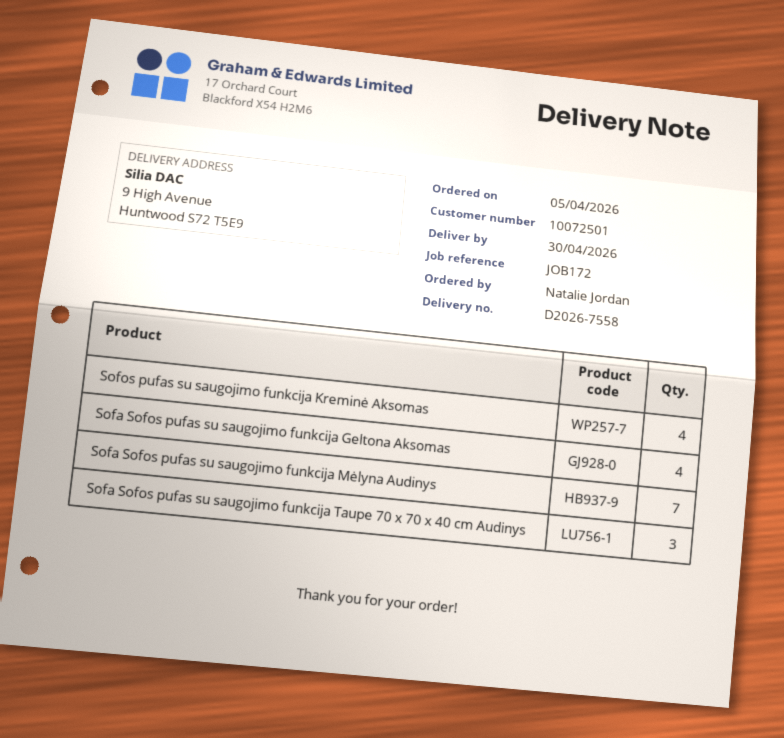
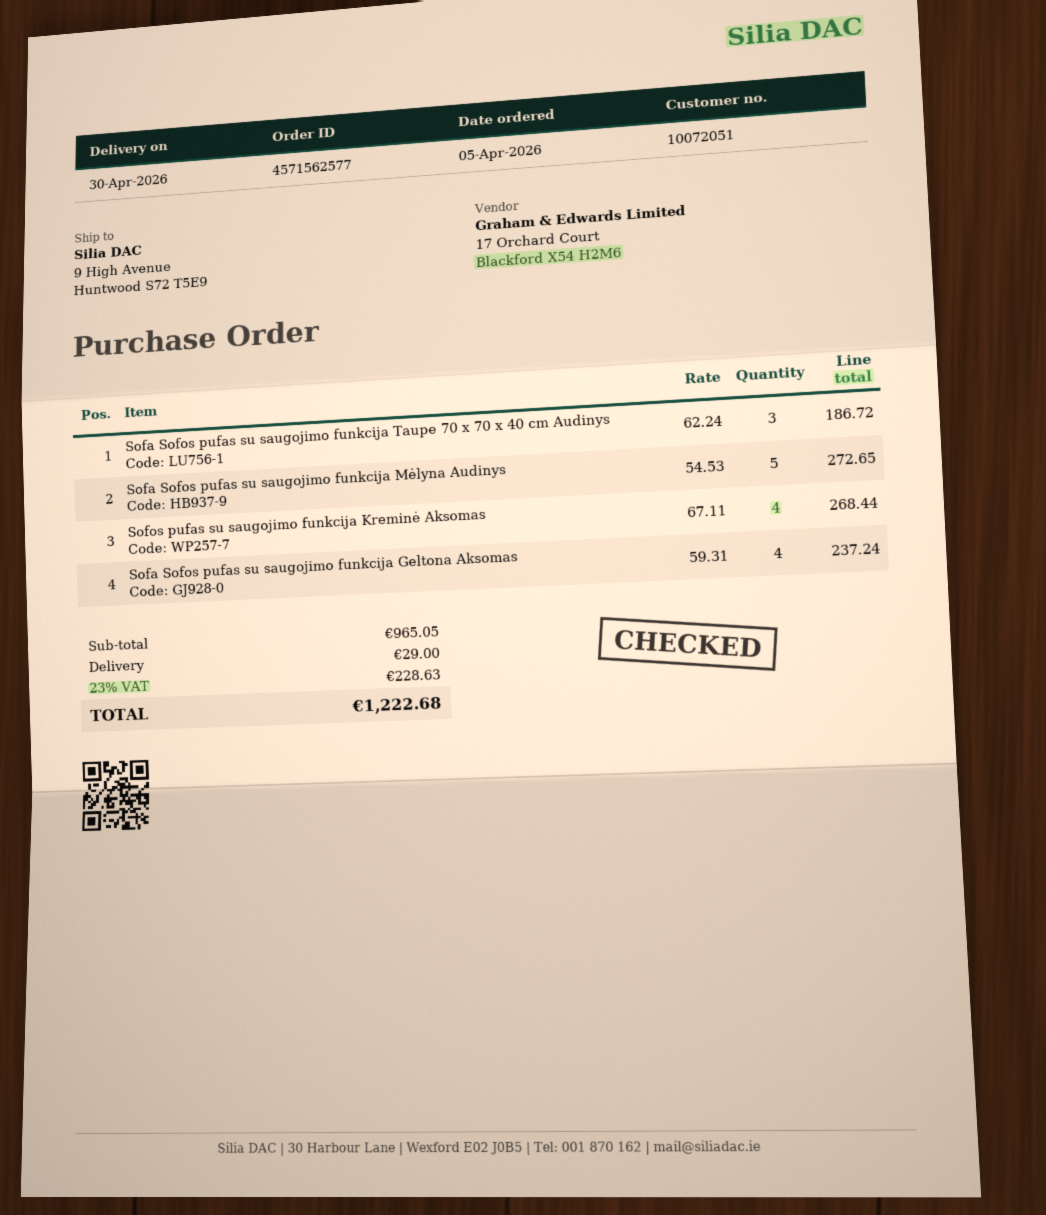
customer number: 10072501 -> 10072051
Sofa Sofos pufas su saugojimo funkcija Mėlyna Audinys: 7 -> 5

